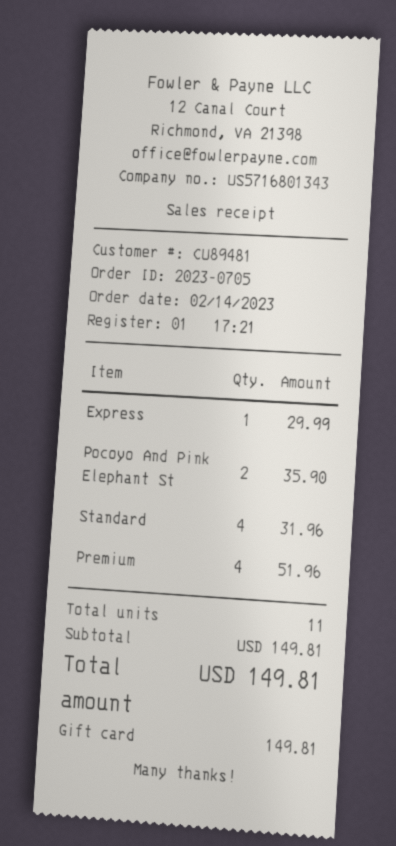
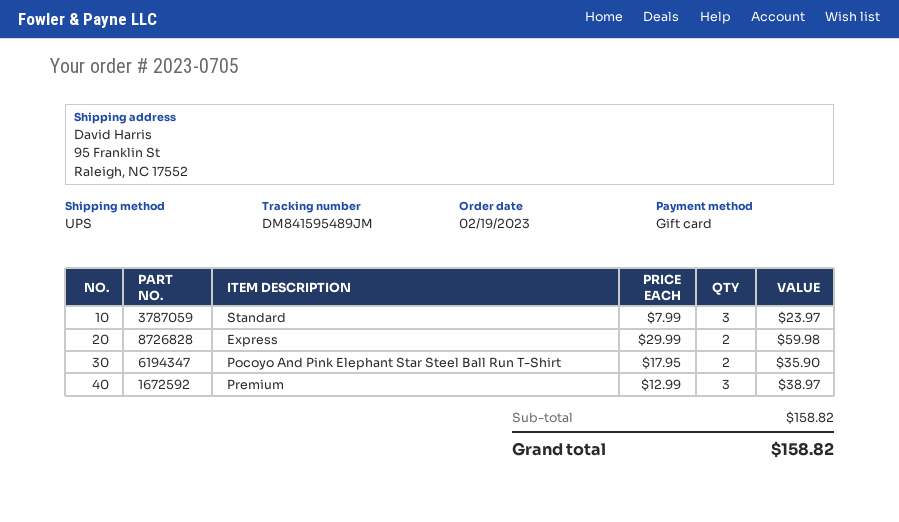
order date: 2023-02-14 -> 2023-02-19
Express: 1 for 29.99 -> 2 for 59.98
Standard: 4 for 31.96 -> 3 for 23.97
Premium: 4 for 51.96 -> 3 for 38.97
subtotal: 149.81 -> 158.82
total: 149.81 -> 158.82

